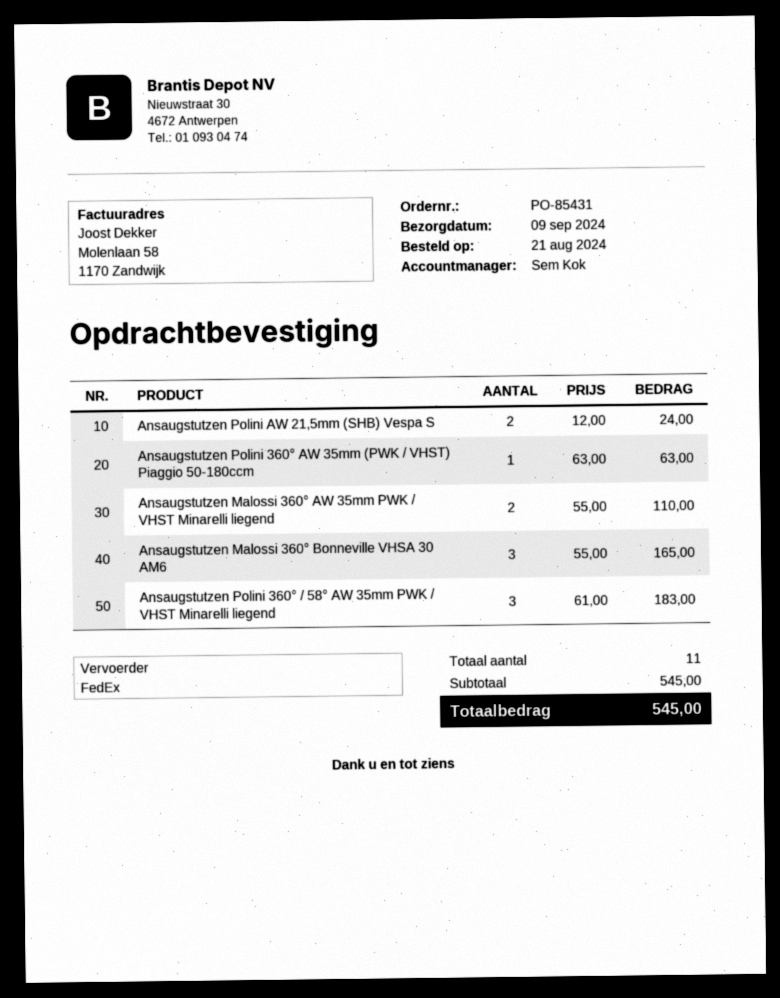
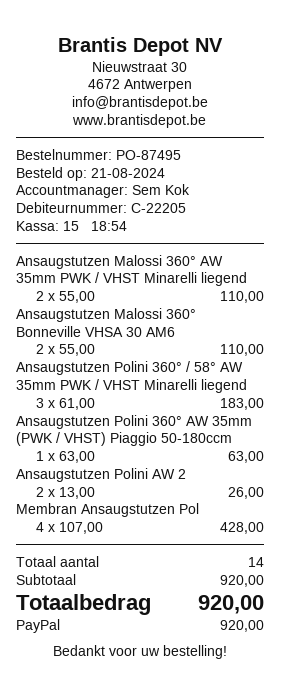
order number: PO-85431 -> PO-87495
Ansaugstutzen Polini AW 21,5mm (SHB) Vespa S: 2 x 12.00 = 24.00 -> 2 x 13.00 = 26.00
Ansaugstutzen Malossi 360° Bonneville VHSA 30 AM6: 3 x 55.00 = 165.00 -> 2 x 55.00 = 110.00
Membran Ansaugstutzen Pol: none -> 4 x 107.00 = 428.00
total quantity: 11 -> 14
subtotal: 545.00 -> 920.00
total: 545.00 -> 920.00

